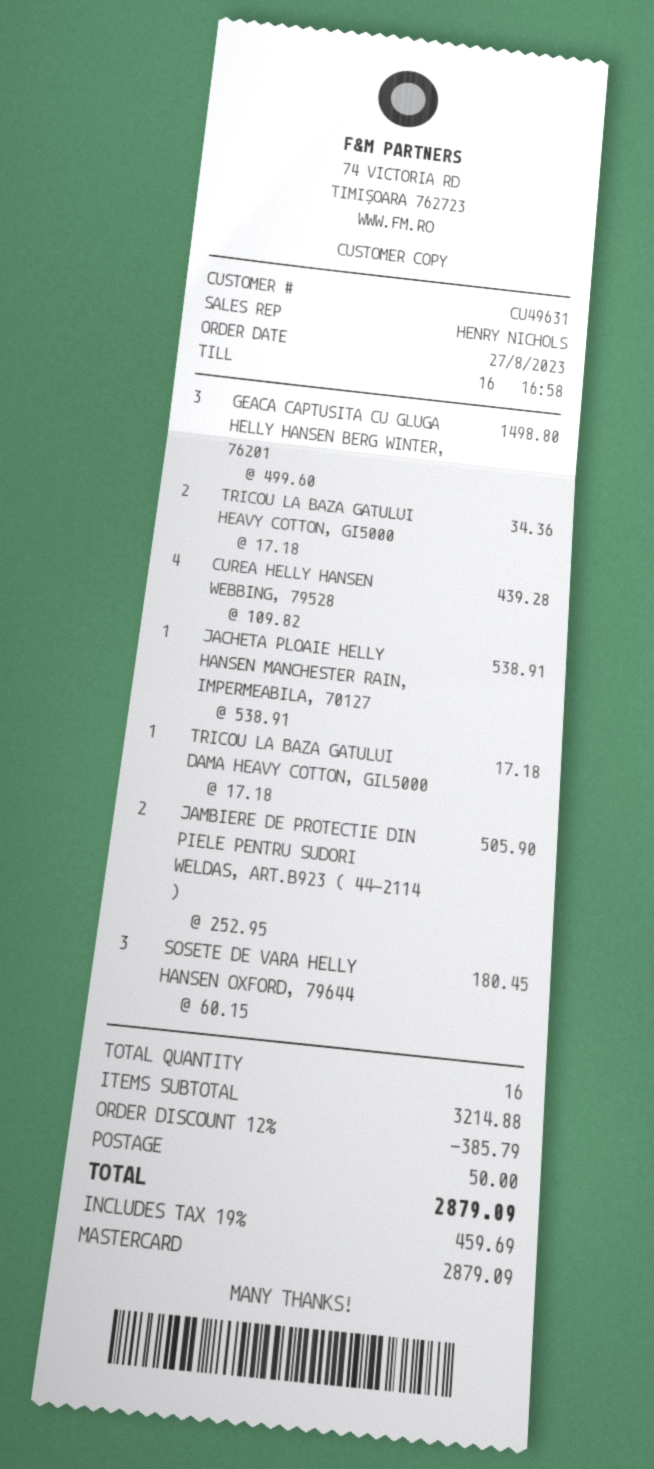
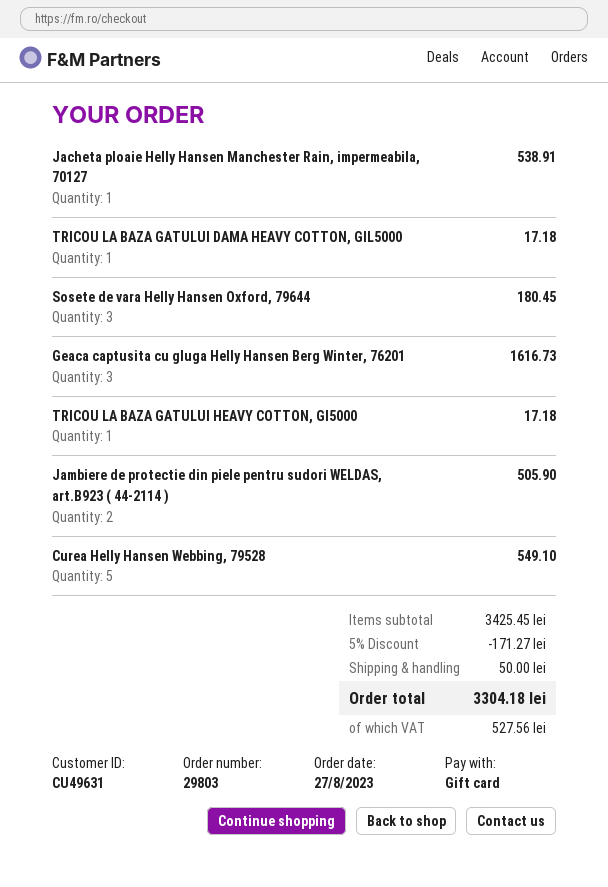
payment method: Mastercard -> gift card
GEACA CAPTUSITA CU GLUGA HELLY HANSEN BERG WINTER, 76201: 3 for 1498.80 -> 3 for 1616.73
TRICOU LA BAZA GATULUI HEAVY COTTON, GI5000: 2 for 34.36 -> 1 for 17.18
CUREA HELLY HANSEN WEBBING, 79528: 4 for 439.28 -> 5 for 549.10
subtotal: 3214.88 -> 3425.45
discount: 12% = 385.79 -> 5% = 171.27
tax: 459.69 -> 527.56
total: 2879.09 -> 3304.18

